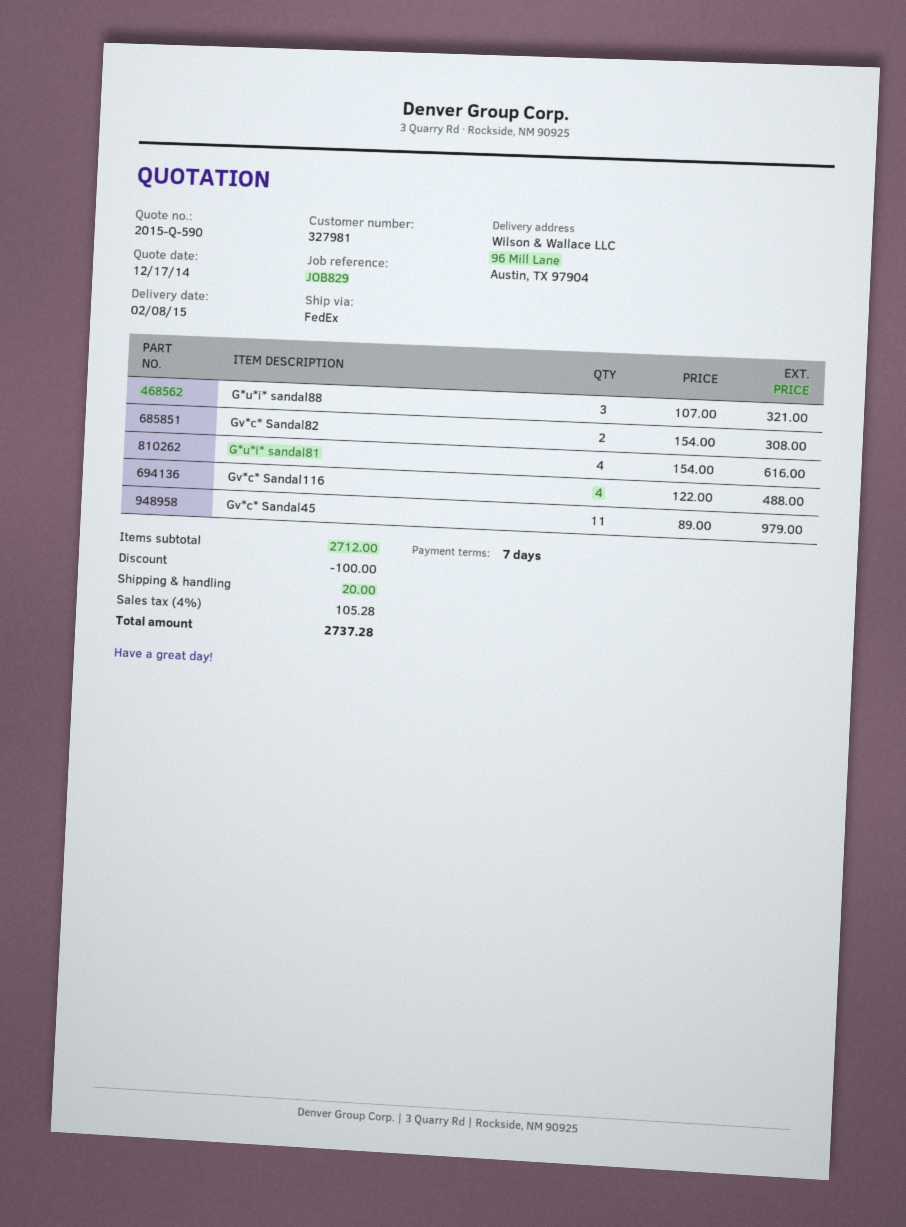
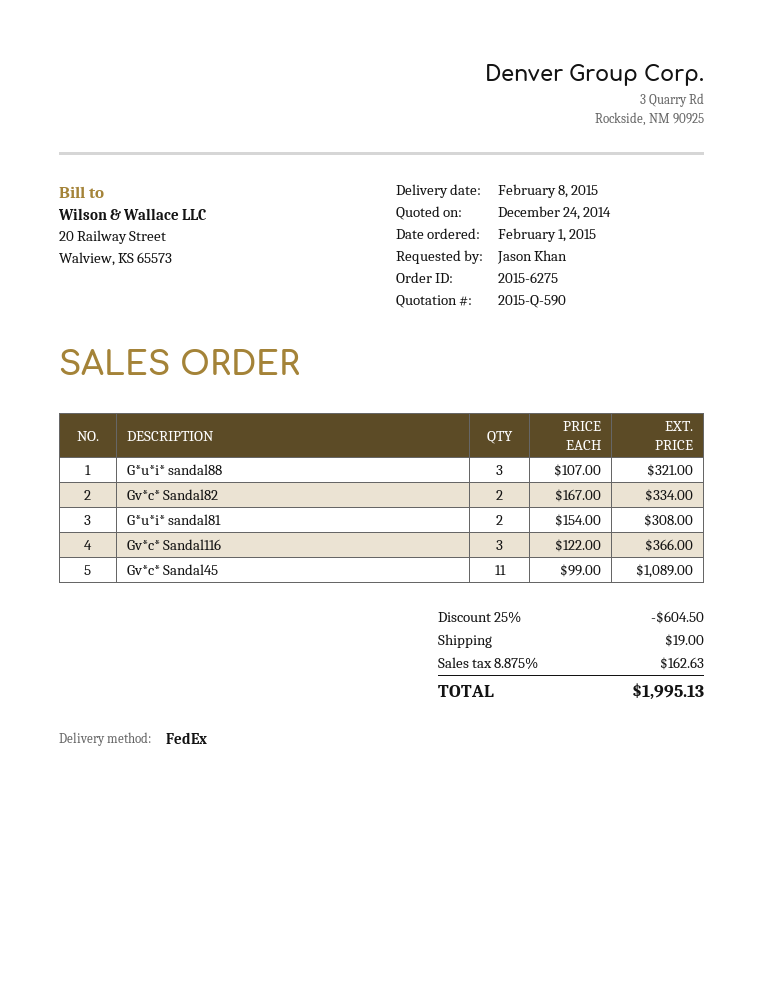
quote date: 2014-12-17 -> 2014-12-24
Gv*c* Sandal82: 2 x 154.00 = 308.00 -> 2 x 167.00 = 334.00
G*u*i* sandal81: 4 x 154.00 = 616.00 -> 2 x 154.00 = 308.00
Gv*c* Sandal116: 4 x 122.00 = 488.00 -> 3 x 122.00 = 366.00
Gv*c* Sandal45: 11 x 89.00 = 979.00 -> 11 x 99.00 = 1089.00
discount: 100.00 -> 604.50
shipping: 20.00 -> 19.00
tax: 4% = 105.28 -> 8.875% = 162.63
total: 2737.28 -> 1995.13

